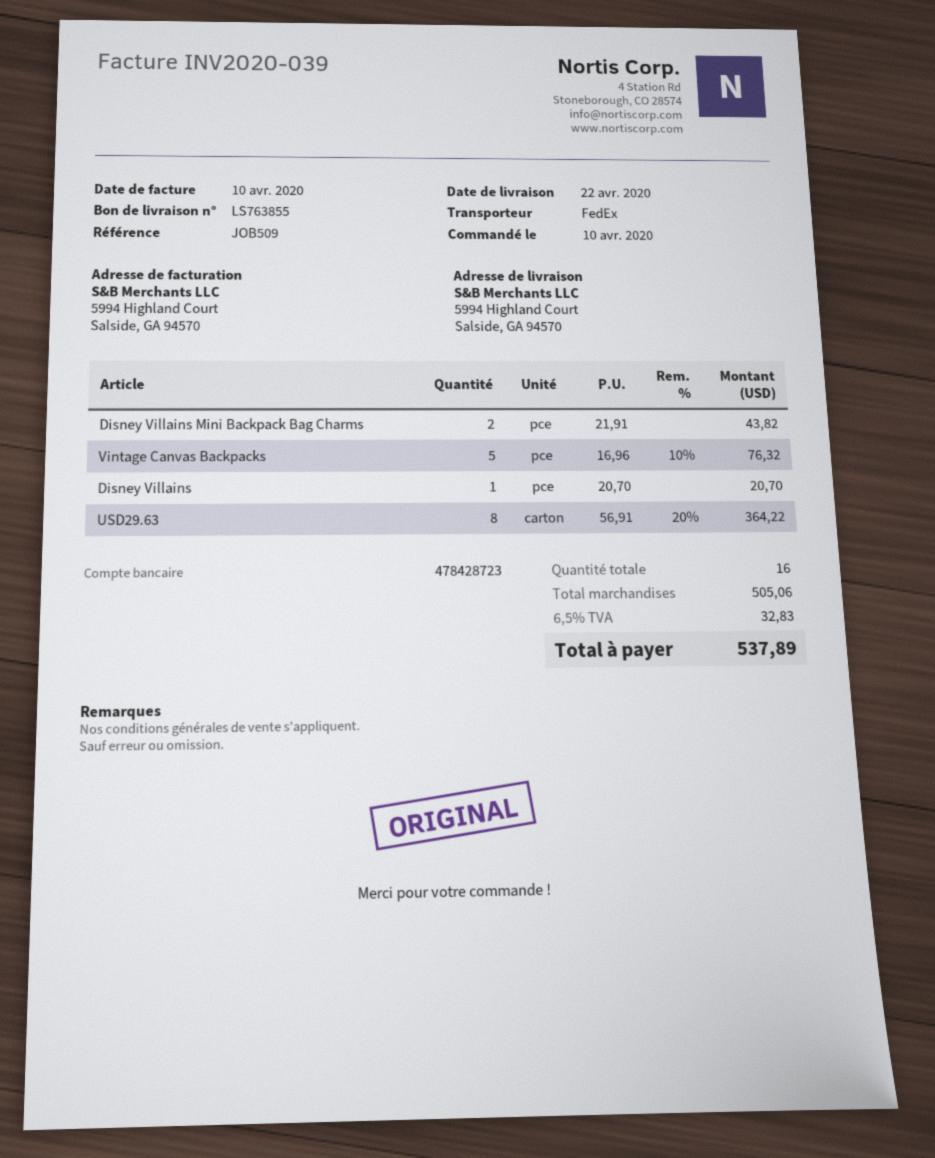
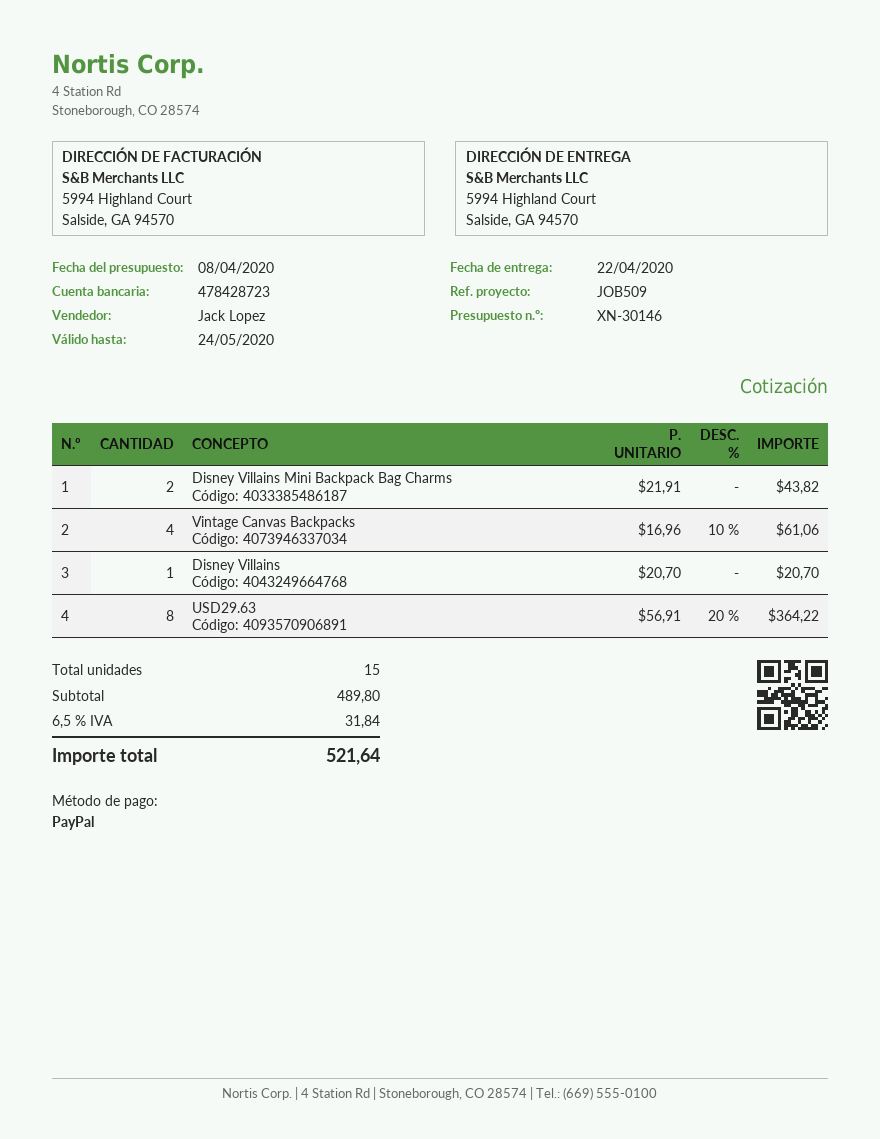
Vintage Canvas Backpacks: 5 x 16.96 - 10% = 76.32 -> 4 x 16.96 - 10% = 61.06
total quantity: 16 -> 15
subtotal: 505.06 -> 489.80
tax: 6.5% = 32.83 -> 6.5% = 31.84
total: 537.89 -> 521.64

